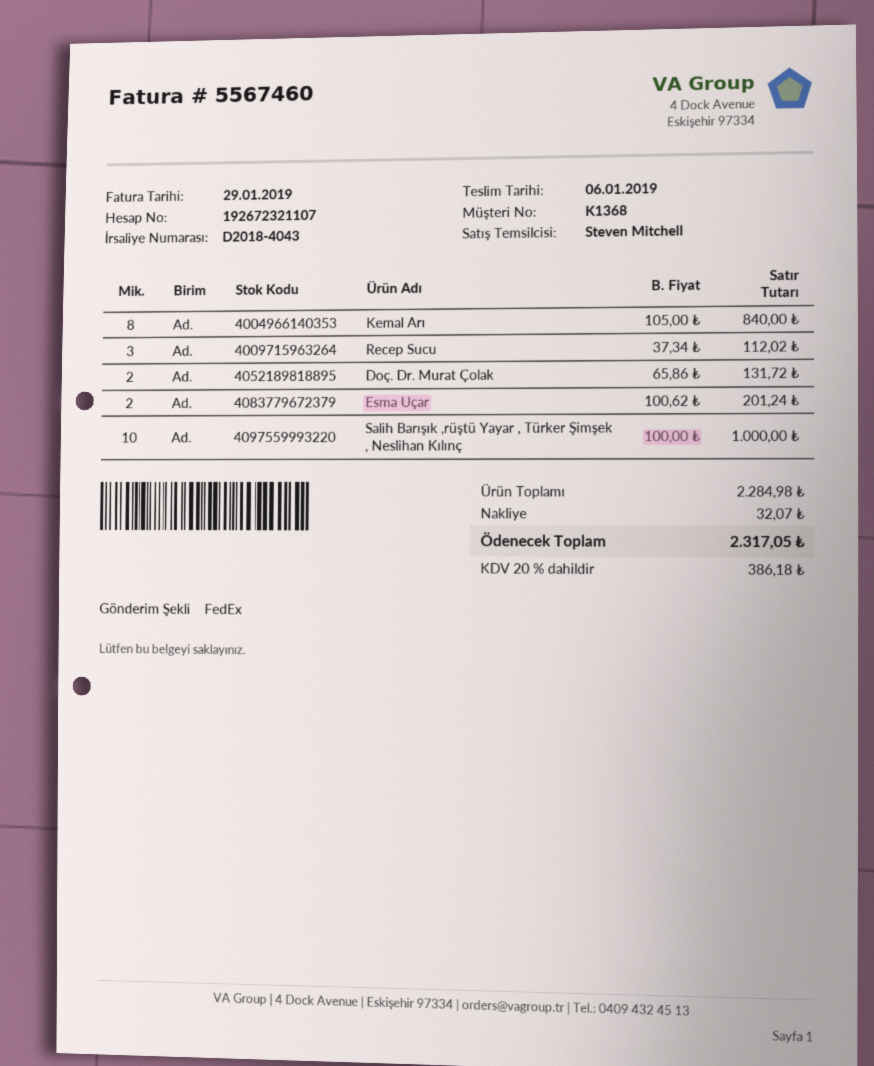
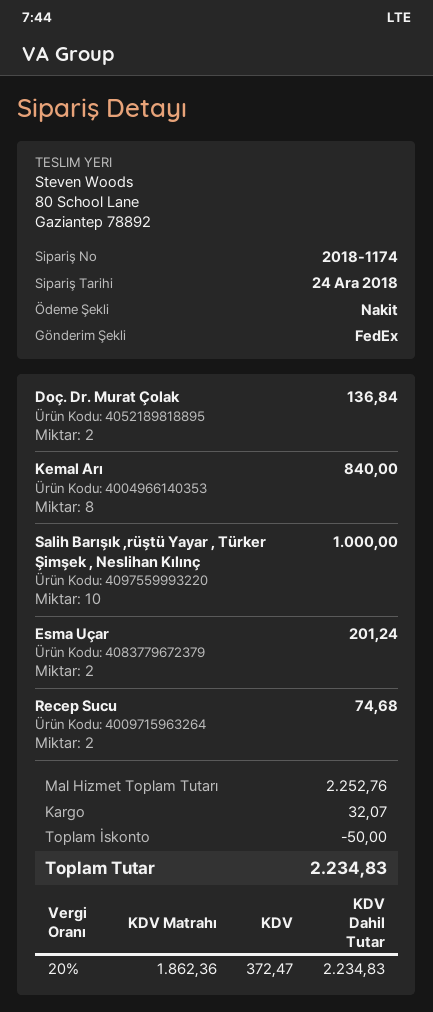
Recep Sucu: 3 for 112.02 -> 2 for 74.68
Doç. Dr. Murat Çolak: 2 for 131.72 -> 2 for 136.84
subtotal: 2284.98 -> 2252.76
discount: none -> 50.00
tax: 20% = 386.18 -> 20% = 372.47
total: 2317.05 -> 2234.83

